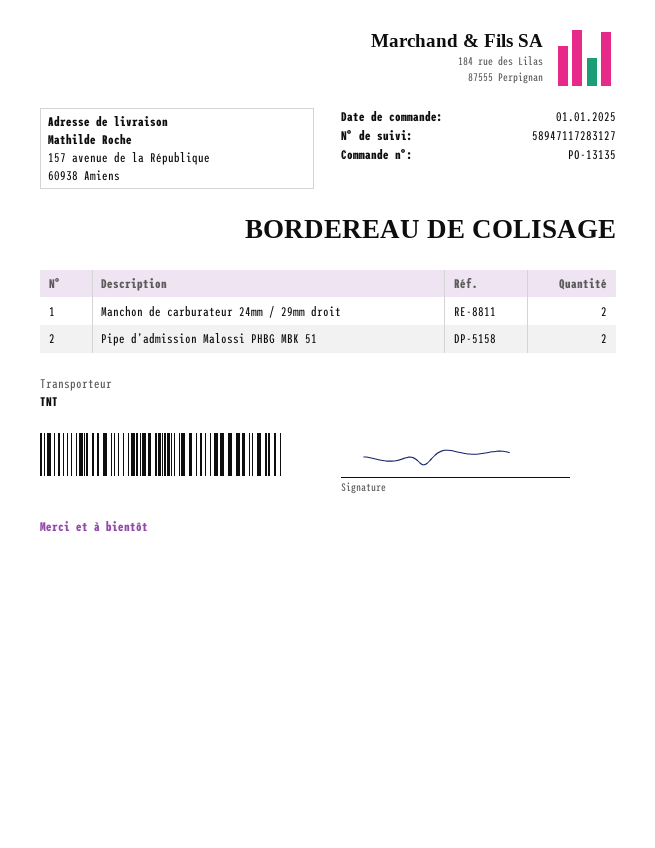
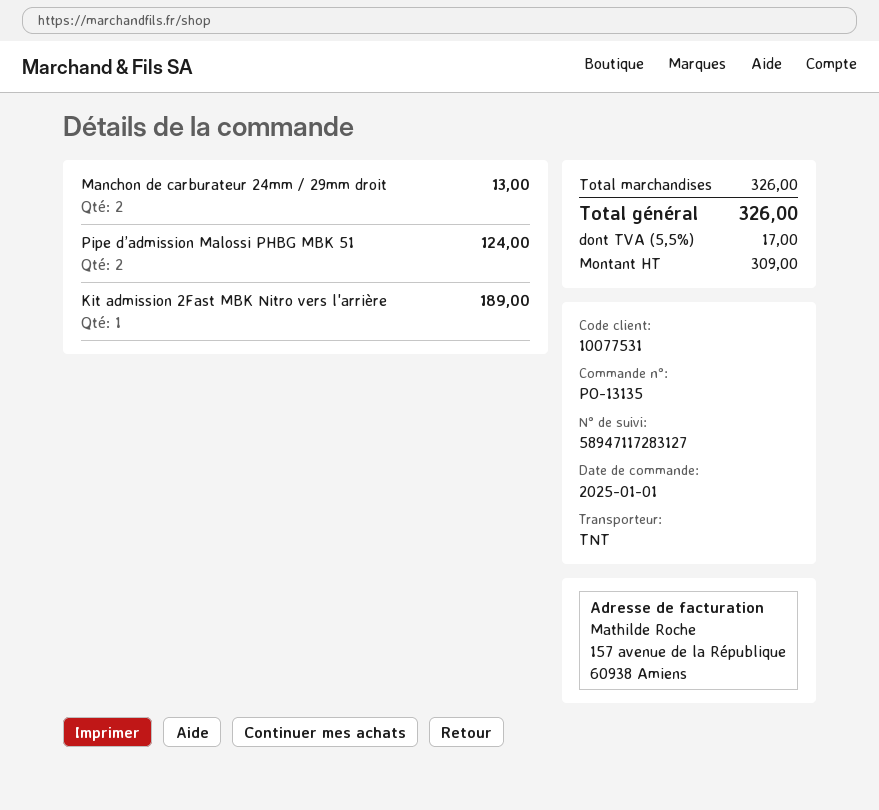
Kit admission 2Fast MBK Nitro vers l'arrière: none -> 1

